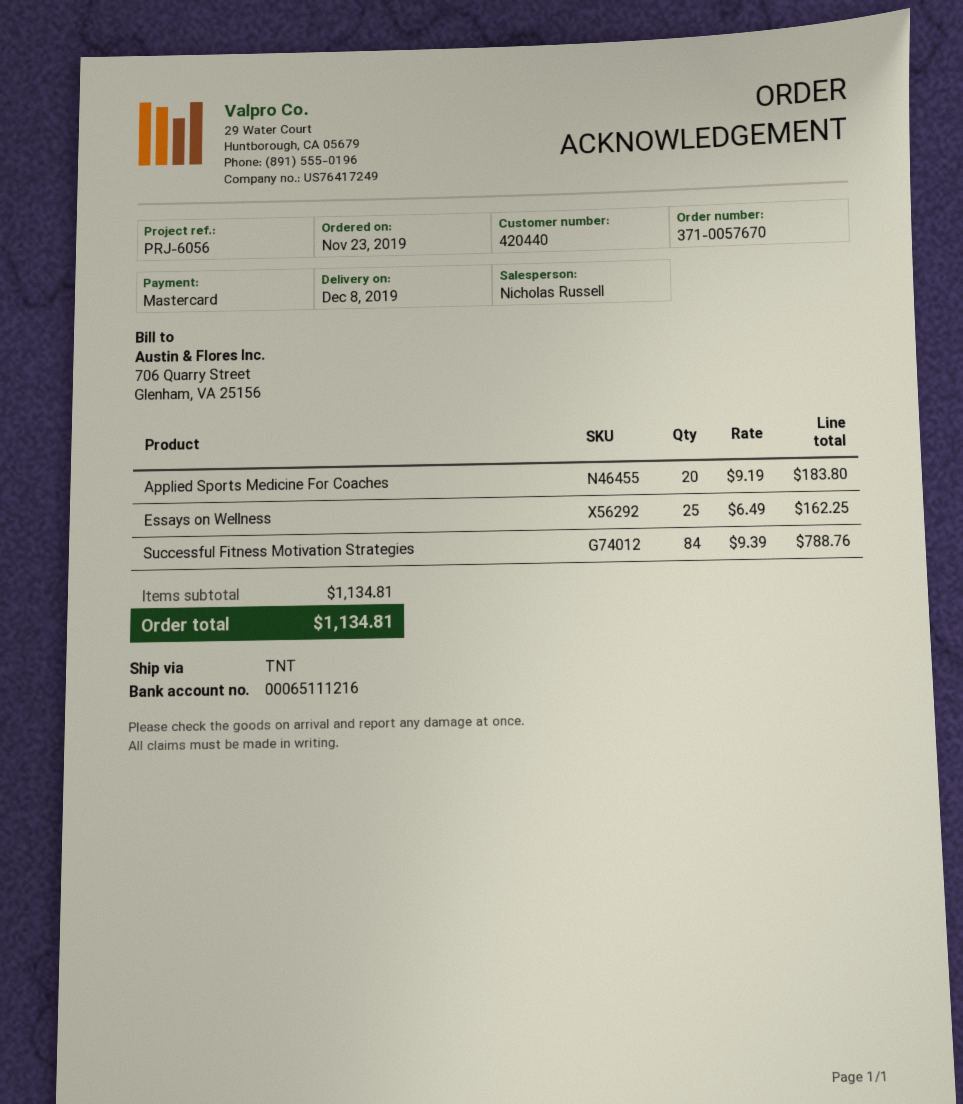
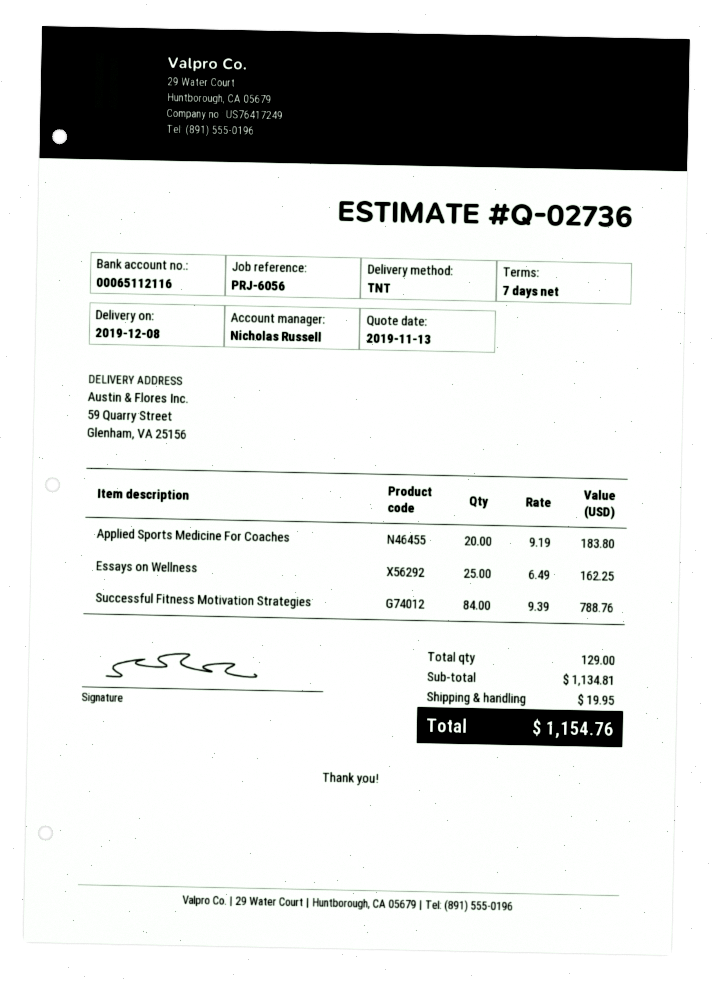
bank account: 00065111216 -> 00065112116
shipping: none -> 19.95
total: 1134.81 -> 1154.76

